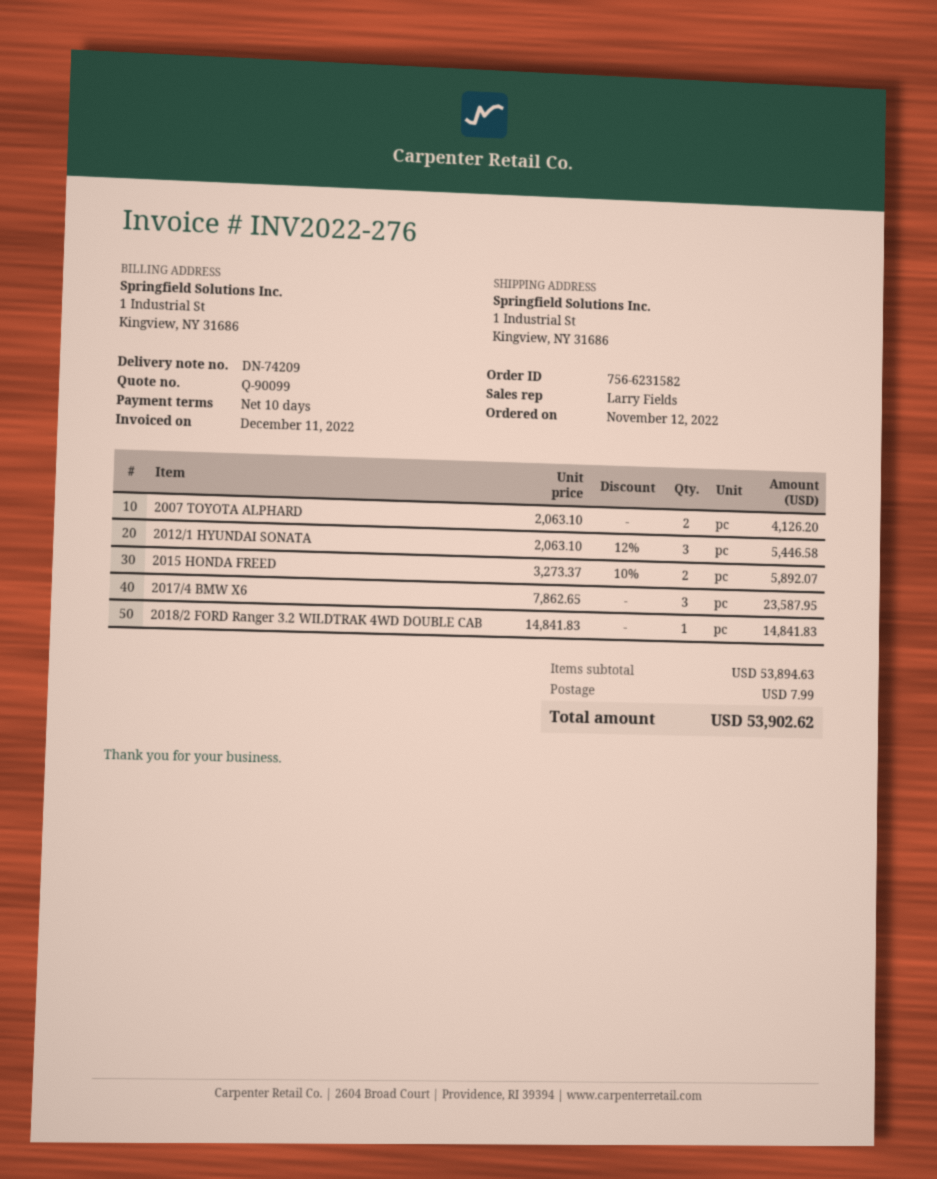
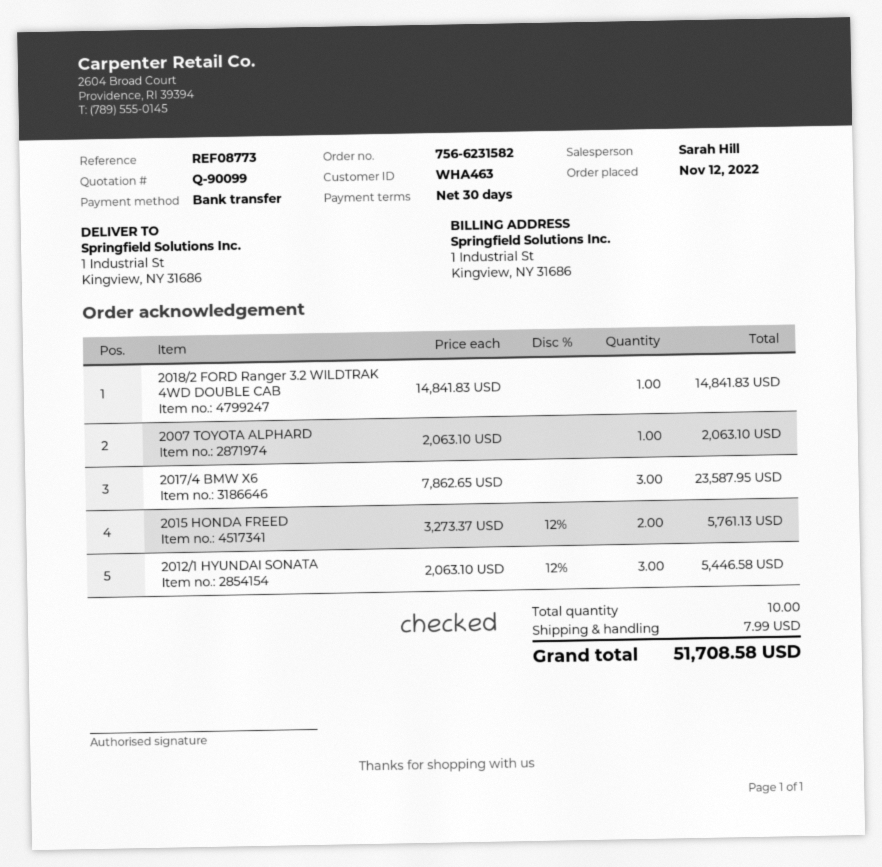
payment terms: 10 days -> 30 days
sales rep: Larry Fields -> Sarah Hill
2007 TOYOTA ALPHARD: 2 x 2063.10 = 4126.20 -> 1 x 2063.10 = 2063.10
2015 HONDA FREED: 2 x 3273.37 - 10% = 5892.07 -> 2 x 3273.37 - 12% = 5761.13
total: 53902.62 -> 51708.58

